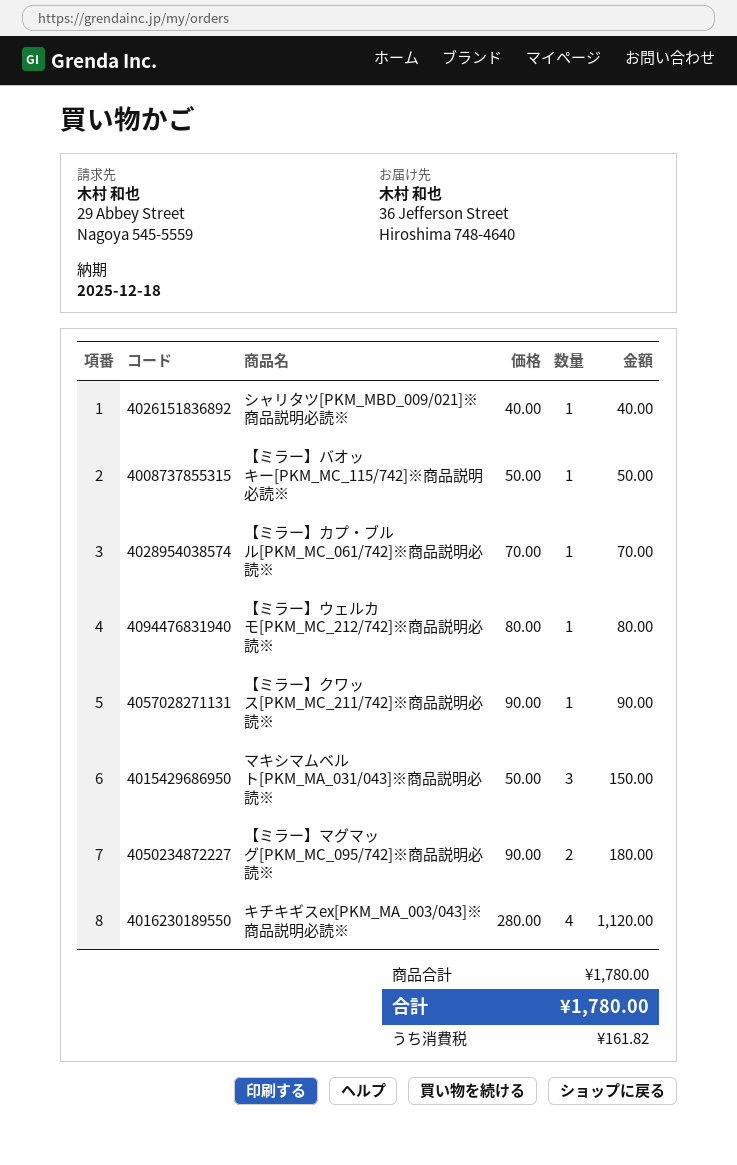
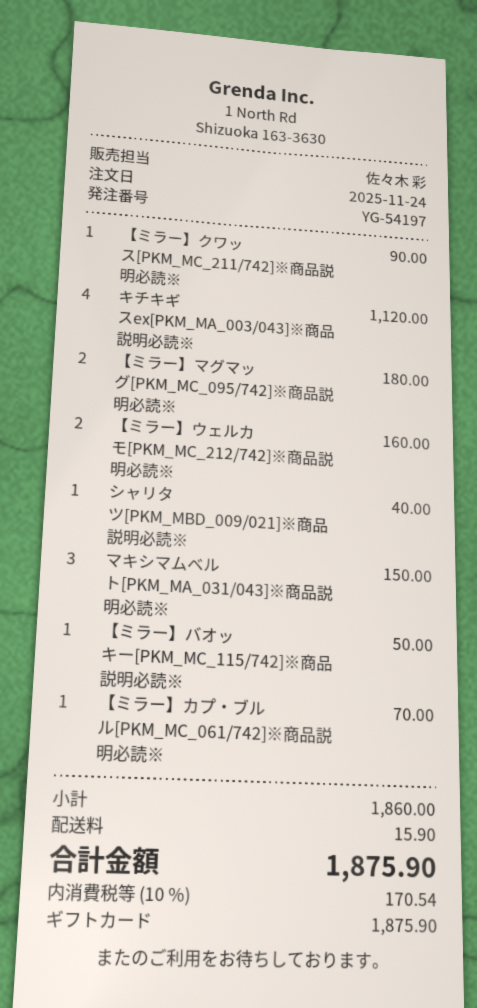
【ミラー】ウェルカモ[PKM_MC_212/742]※商品説明必読※: 1 for 80.00 -> 2 for 160.00
subtotal: 1780.00 -> 1860.00
shipping: none -> 15.90
tax: 161.82 -> 170.54
total: 1780.00 -> 1875.90

